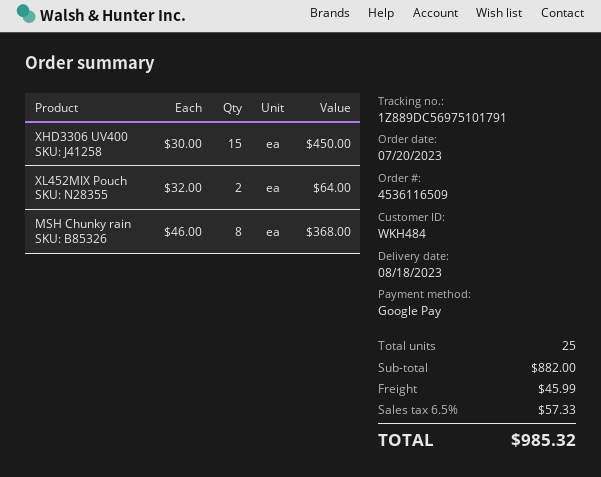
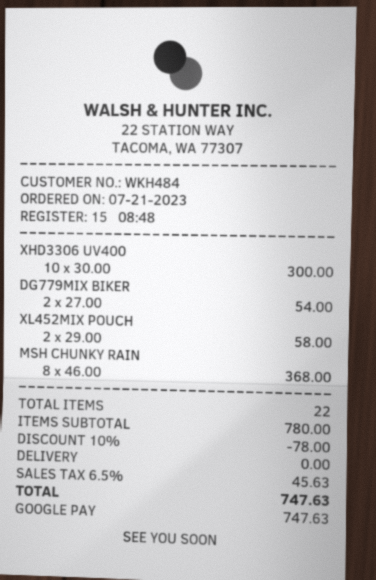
order date: 2023-07-20 -> 2023-07-21
XHD3306 UV400: 15 x 30.00 = 450.00 -> 10 x 30.00 = 300.00
XL452MIX Pouch: 2 x 32.00 = 64.00 -> 2 x 29.00 = 58.00
DG779MIX BIKER: none -> 2 x 27.00 = 54.00
total quantity: 25 -> 22
subtotal: 882.00 -> 780.00
discount: none -> 10% = 78.00
shipping: 45.99 -> 0.00
tax: 6.5% = 57.33 -> 6.5% = 45.63
total: 985.32 -> 747.63

